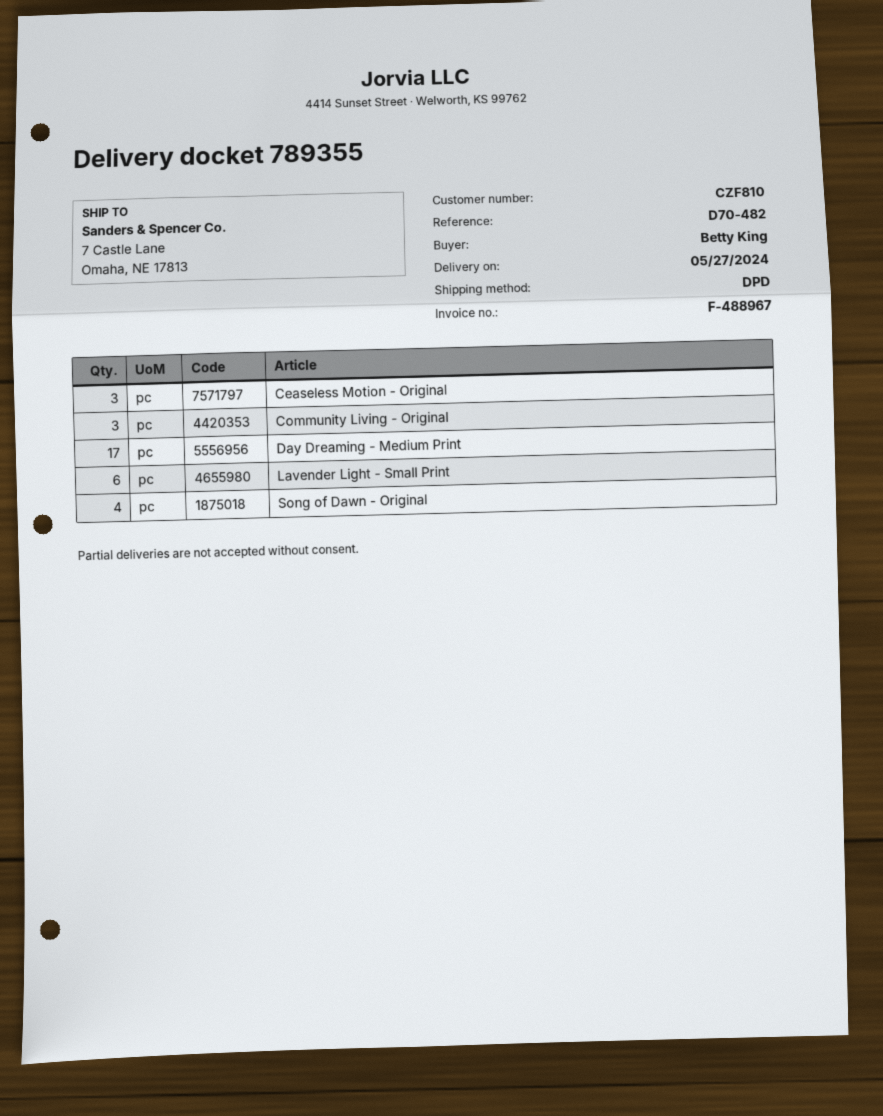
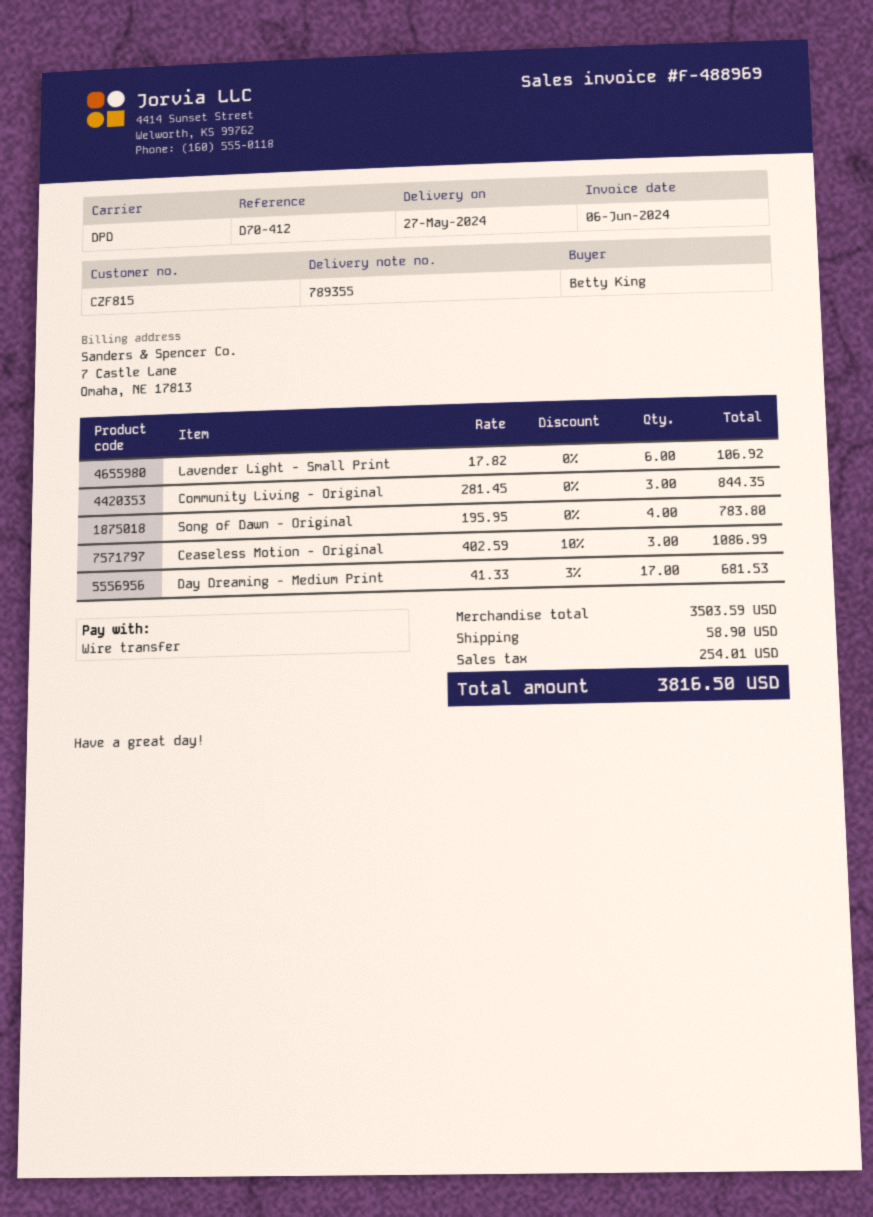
invoice number: F-488967 -> F-488969
customer number: CZF810 -> CZF815
reference: D70-482 -> D70-412

